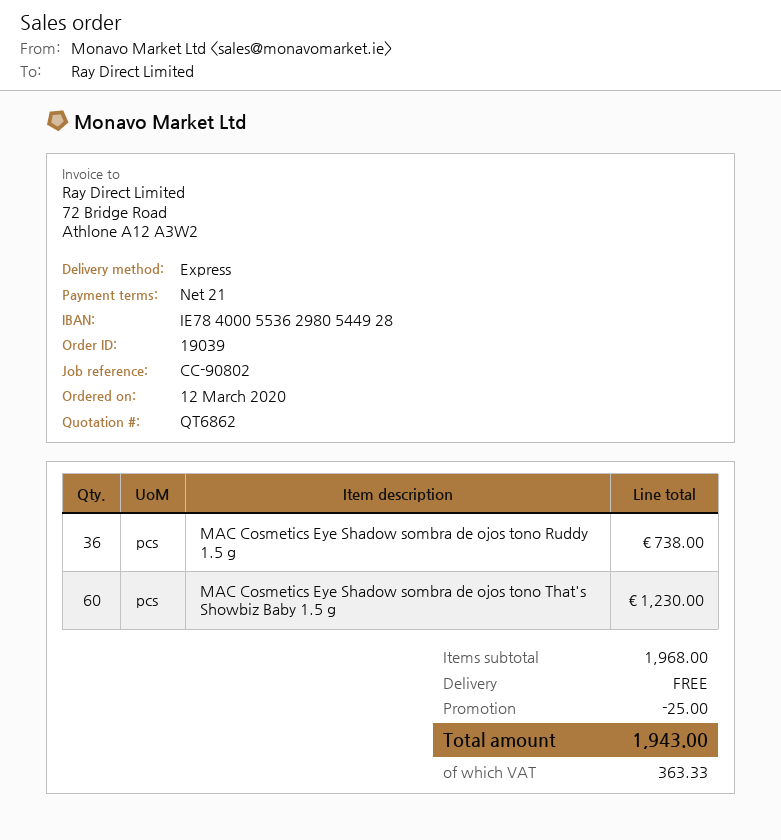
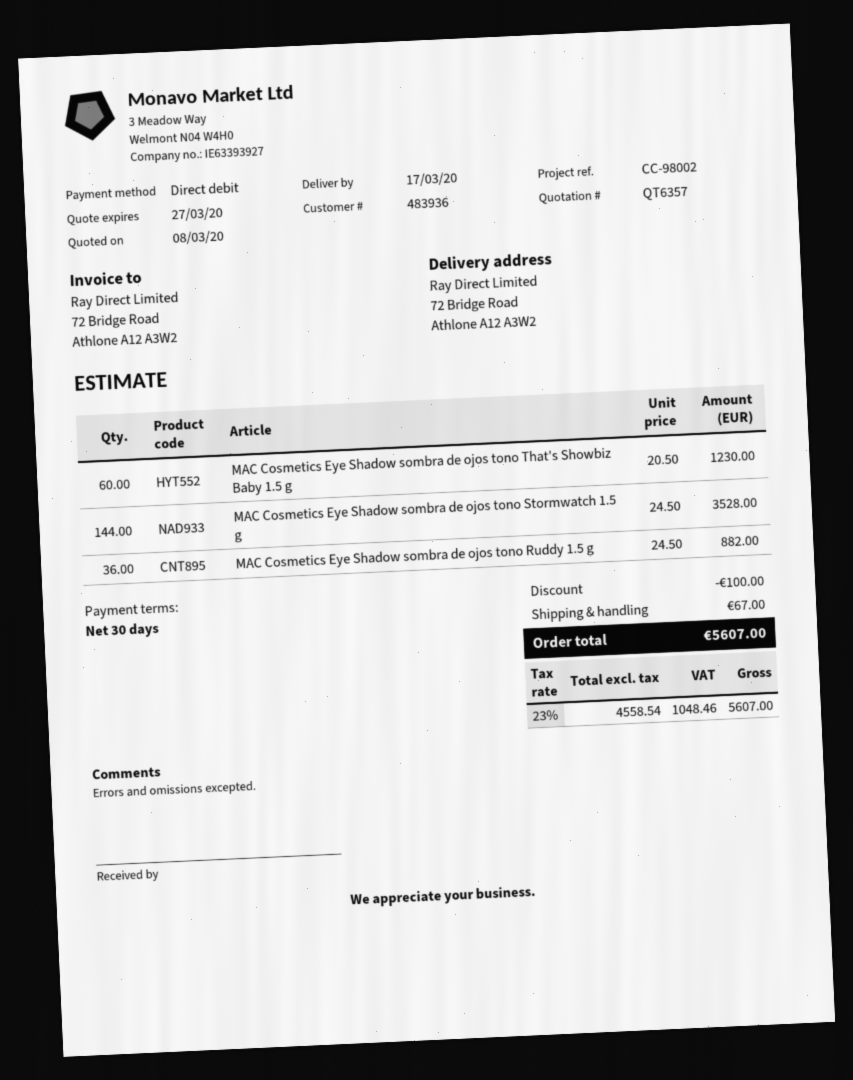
quote number: QT6862 -> QT6357
payment terms: 21 days -> 30 days
reference: CC-90802 -> CC-98002
MAC Cosmetics Eye Shadow sombra de ojos tono Ruddy 1.5 g: 36 for 738.00 -> 36 for 882.00
MAC Cosmetics Eye Shadow sombra de ojos tono Stormwatch 1.5 g: none -> 144 for 3528.00
discount: 25.00 -> 100.00
shipping: 0.00 -> 67.00
tax: 363.33 -> 1048.46
total: 1943.00 -> 5607.00

